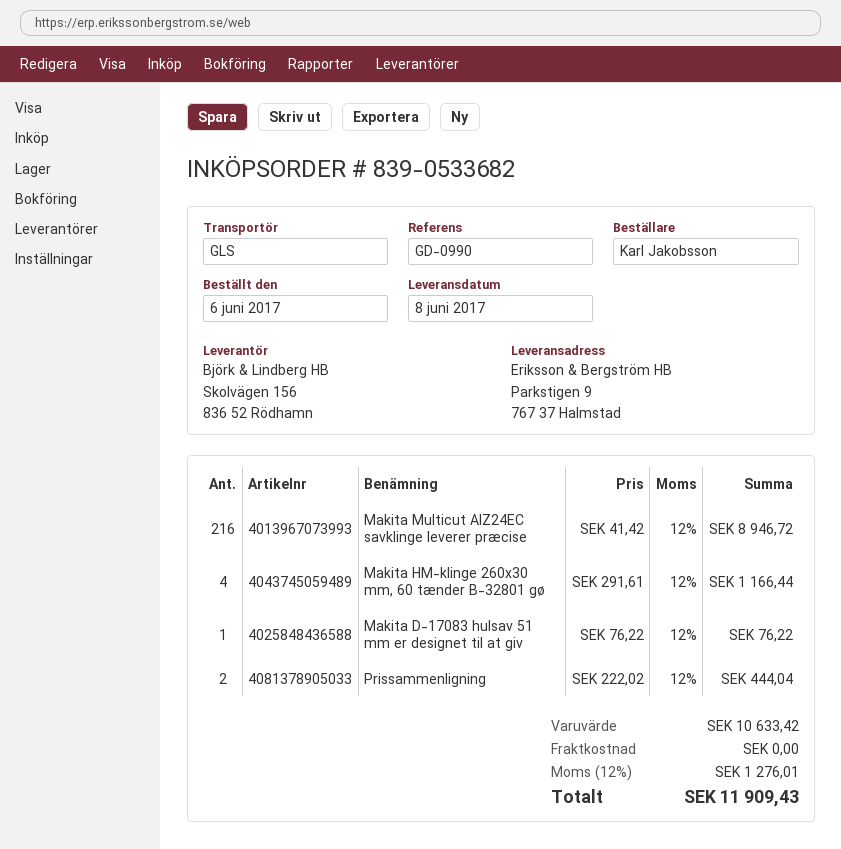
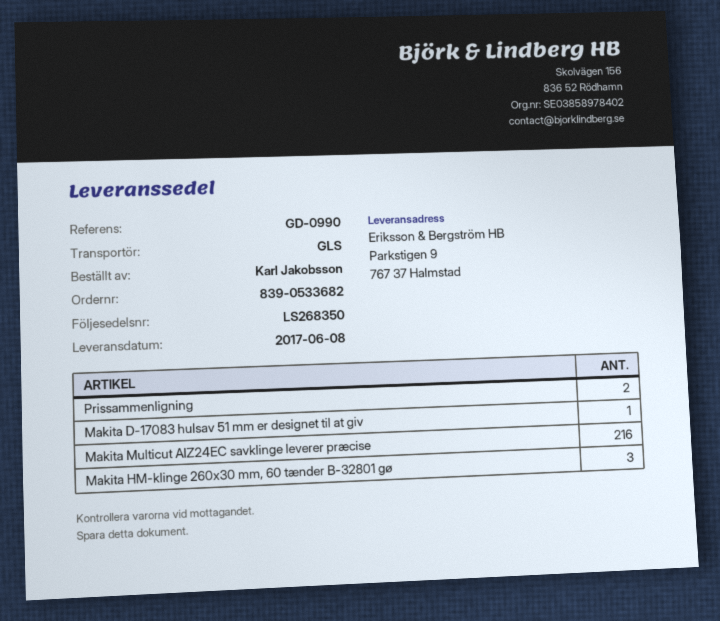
Makita HM-klinge 260x30 mm, 60 tænder B-32801 gø: 4 -> 3

